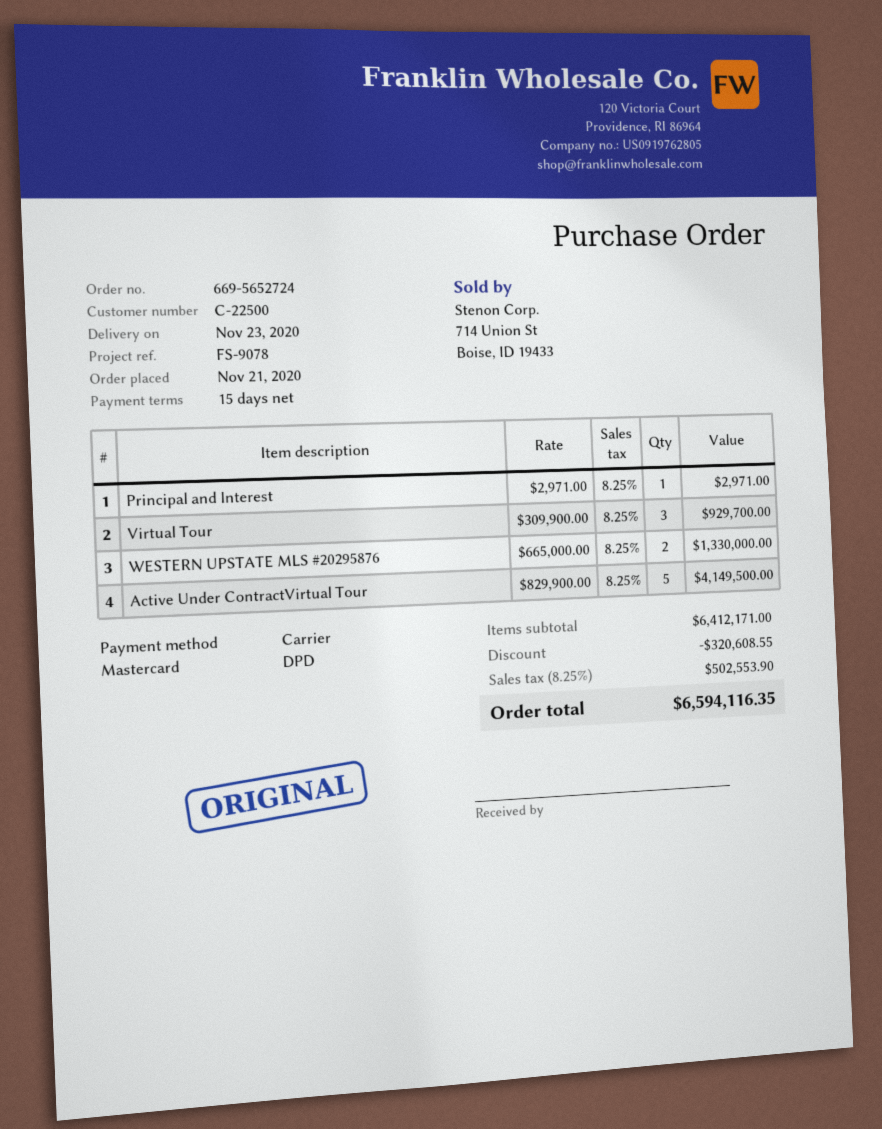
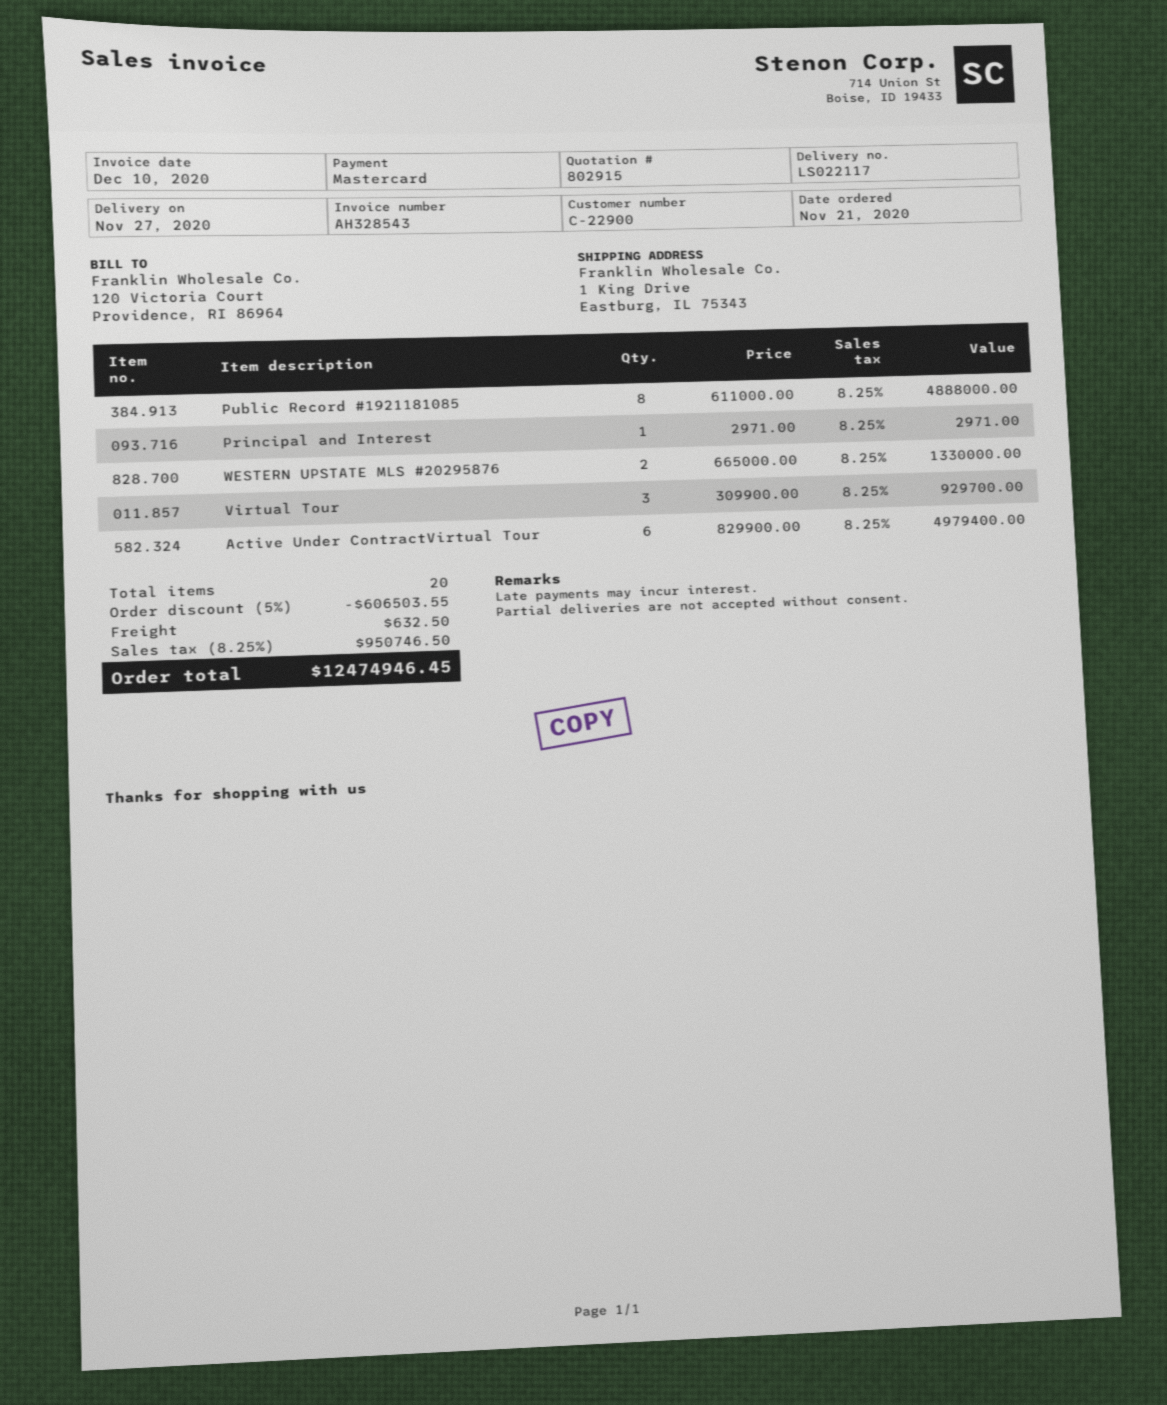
delivery date: 2020-11-23 -> 2020-11-27
customer number: C-22500 -> C-22900
Active Under ContractVirtual Tour: 5 x 829900.00 = 4149500.00 -> 6 x 829900.00 = 4979400.00
Public Record #1921181085: none -> 8 x 611000.00 = 4888000.00
discount: 320608.55 -> 606503.55
shipping: none -> 632.50
tax: 8.25% = 502553.90 -> 8.25% = 950746.50
total: 6594116.35 -> 12474946.45

